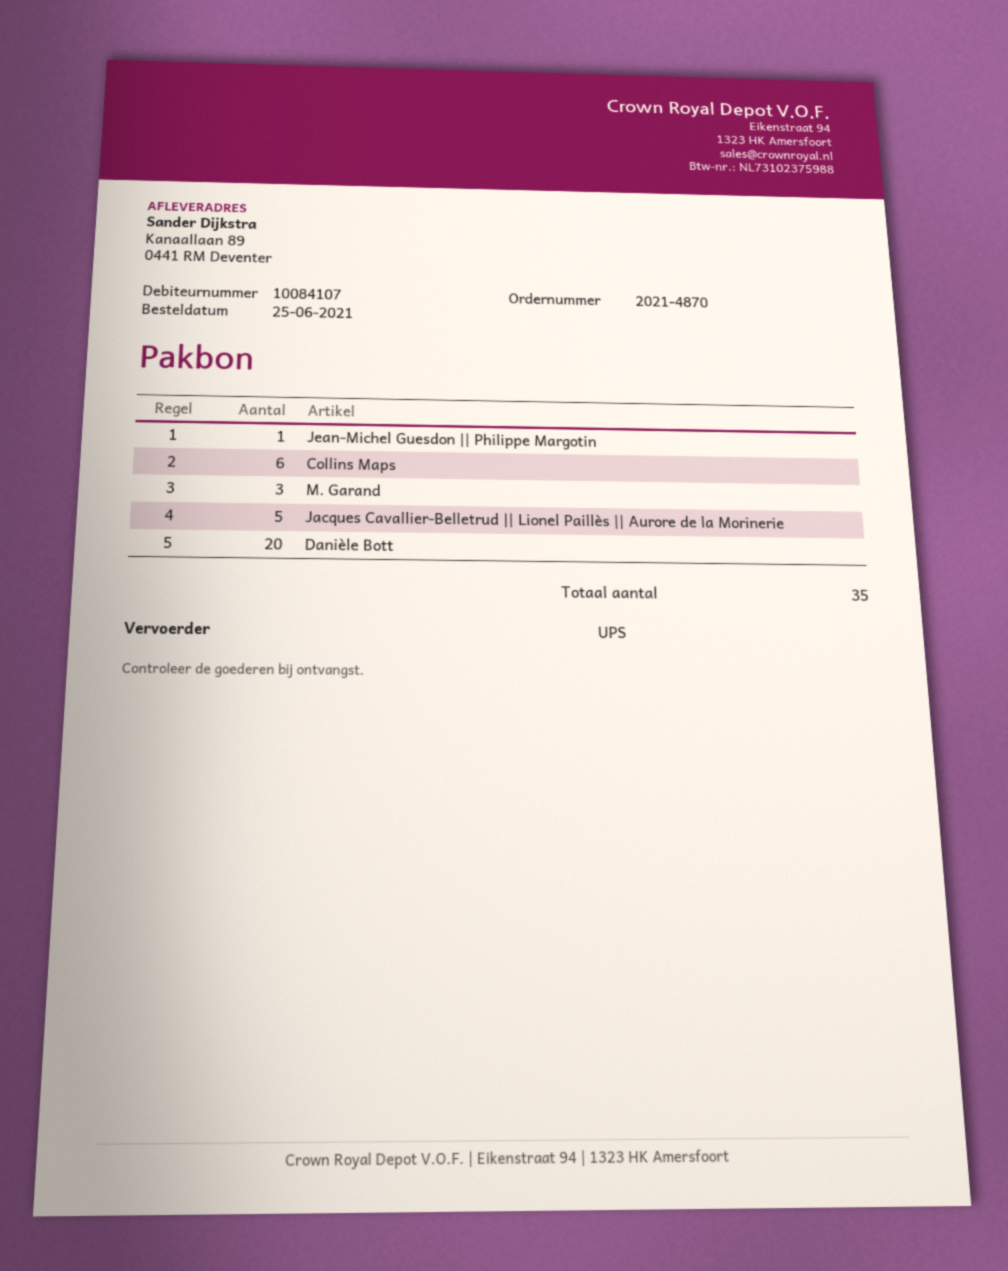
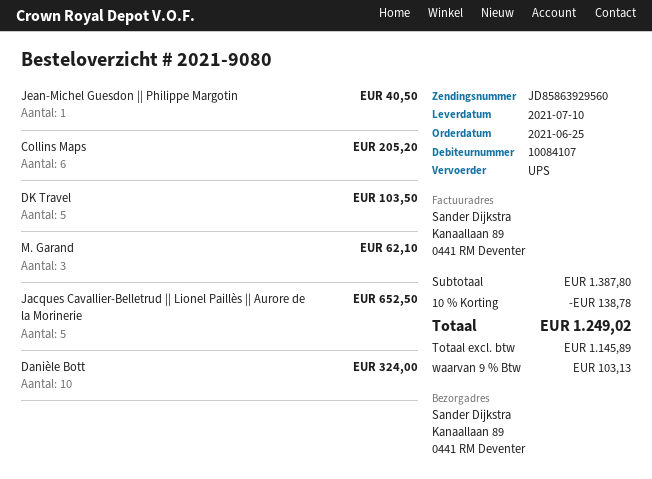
order number: 2021-4870 -> 2021-9080
Danièle Bott: 20 -> 10
DK Travel: none -> 5

